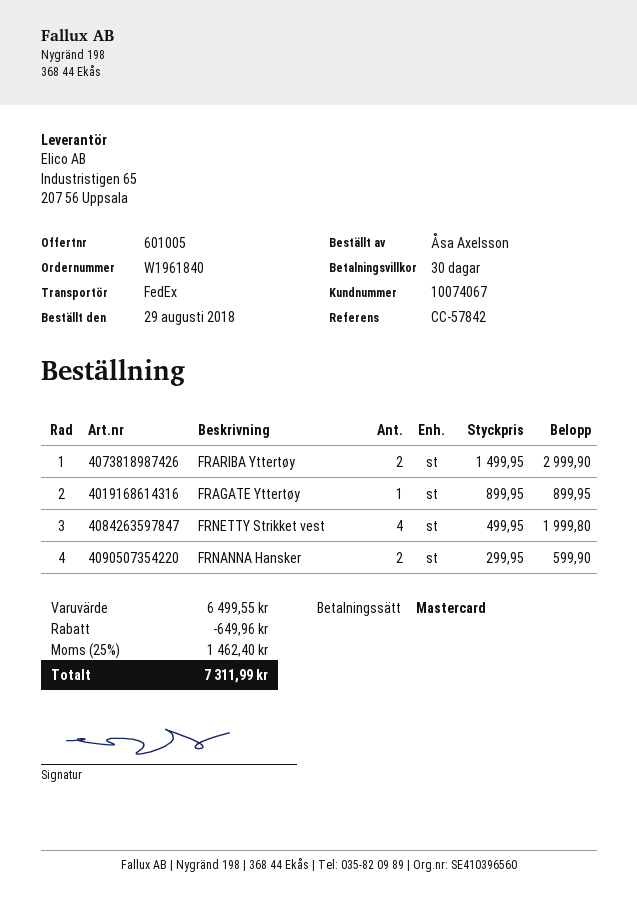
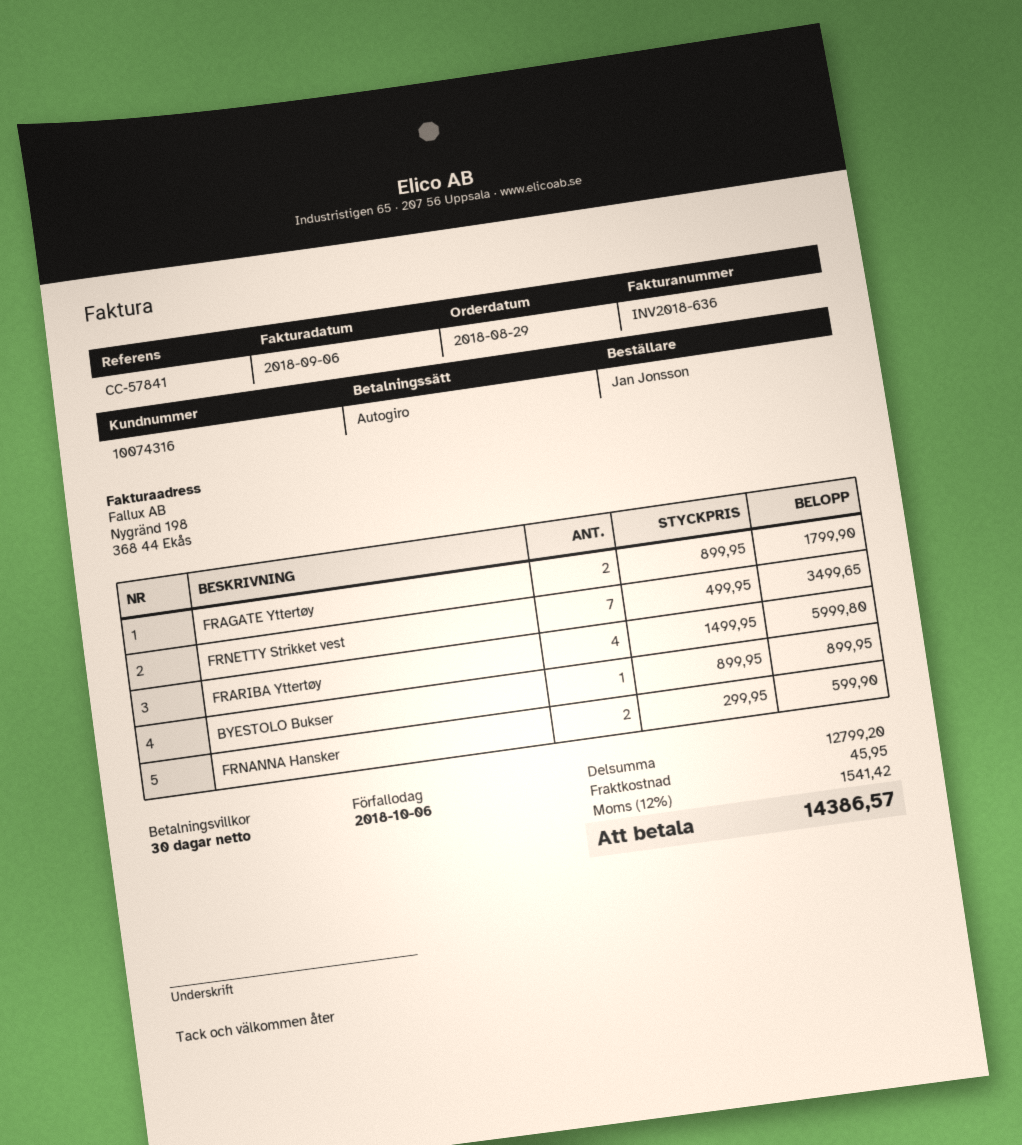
customer number: 10074067 -> 10074316
reference: CC-57842 -> CC-57841
ordered by: Åsa Axelsson -> Jan Jonsson
payment method: Mastercard -> direct debit
FRARIBA Yttertøy: 2 x 1499.95 = 2999.90 -> 4 x 1499.95 = 5999.80
FRAGATE Yttertøy: 1 x 899.95 = 899.95 -> 2 x 899.95 = 1799.90
FRNETTY Strikket vest: 4 x 499.95 = 1999.80 -> 7 x 499.95 = 3499.65
BYESTOLO Bukser: none -> 1 x 899.95 = 899.95
subtotal: 6499.55 -> 12799.20
discount: 649.96 -> none
shipping: none -> 45.95
tax: 25% = 1462.40 -> 12% = 1541.42
total: 7311.99 -> 14386.57

